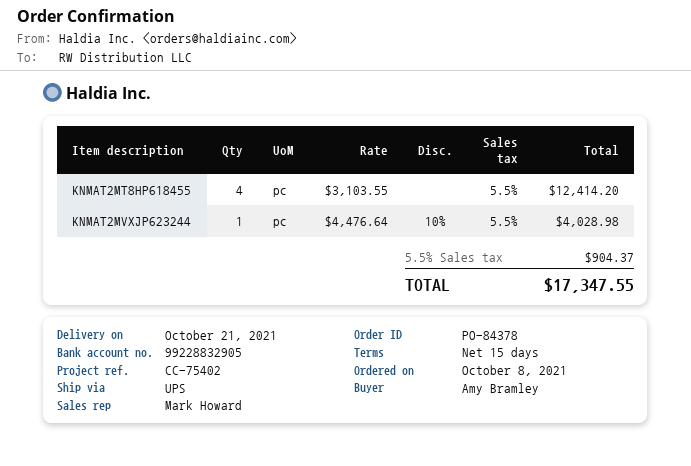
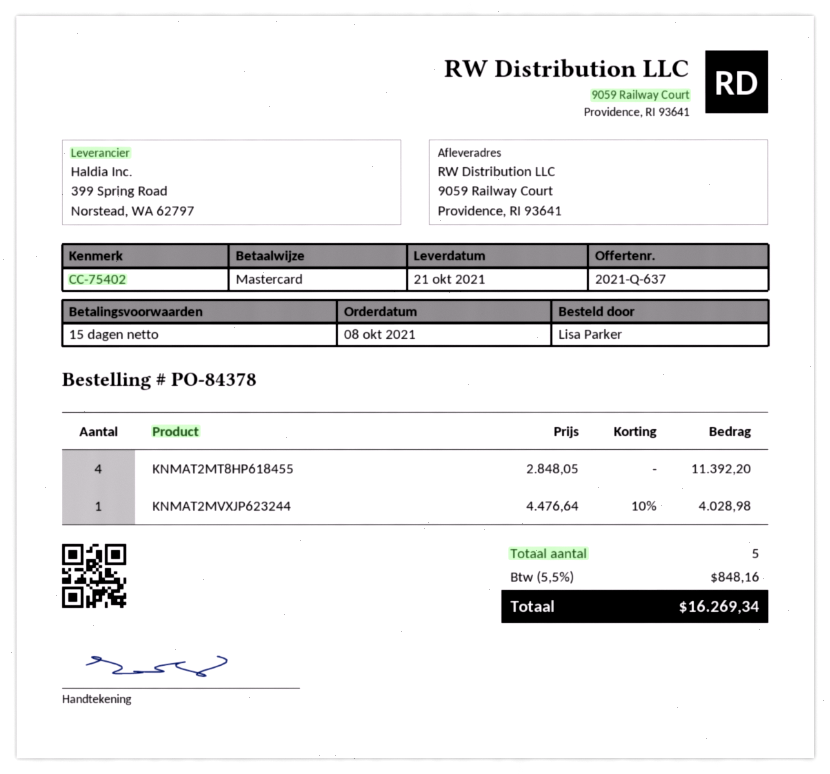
ordered by: Amy Bramley -> Lisa Parker
KNMAT2MT8HP618455: 4 x 3103.55 = 12414.20 -> 4 x 2848.05 = 11392.20
tax: 5.5% = 904.37 -> 5.5% = 848.16
total: 17347.55 -> 16269.34

